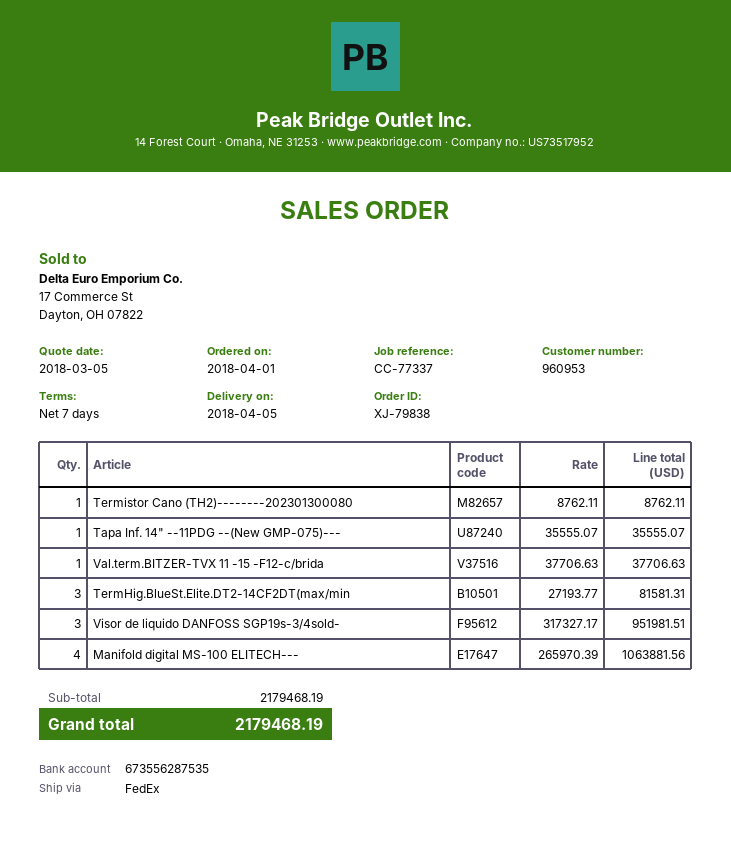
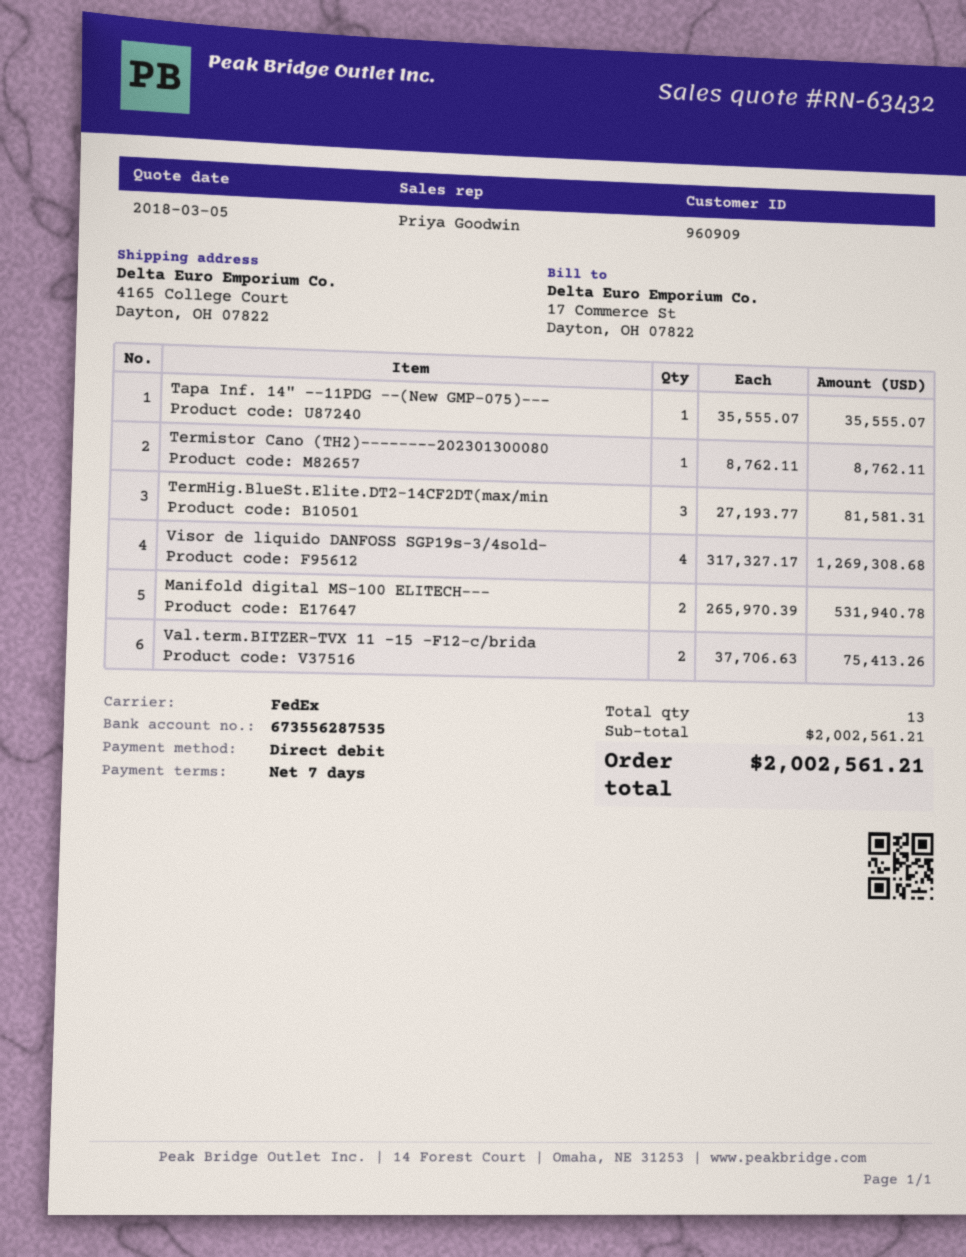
customer number: 960953 -> 960909
Val.term.BITZER-TVX 11 -15 -F12-c/brida: 1 x 37706.63 = 37706.63 -> 2 x 37706.63 = 75413.26
Visor de liquido DANFOSS SGP19s-3/4sold-: 3 x 317327.17 = 951981.51 -> 4 x 317327.17 = 1269308.68
Manifold digital MS-100 ELITECH---: 4 x 265970.39 = 1063881.56 -> 2 x 265970.39 = 531940.78
subtotal: 2179468.19 -> 2002561.21
total: 2179468.19 -> 2002561.21

